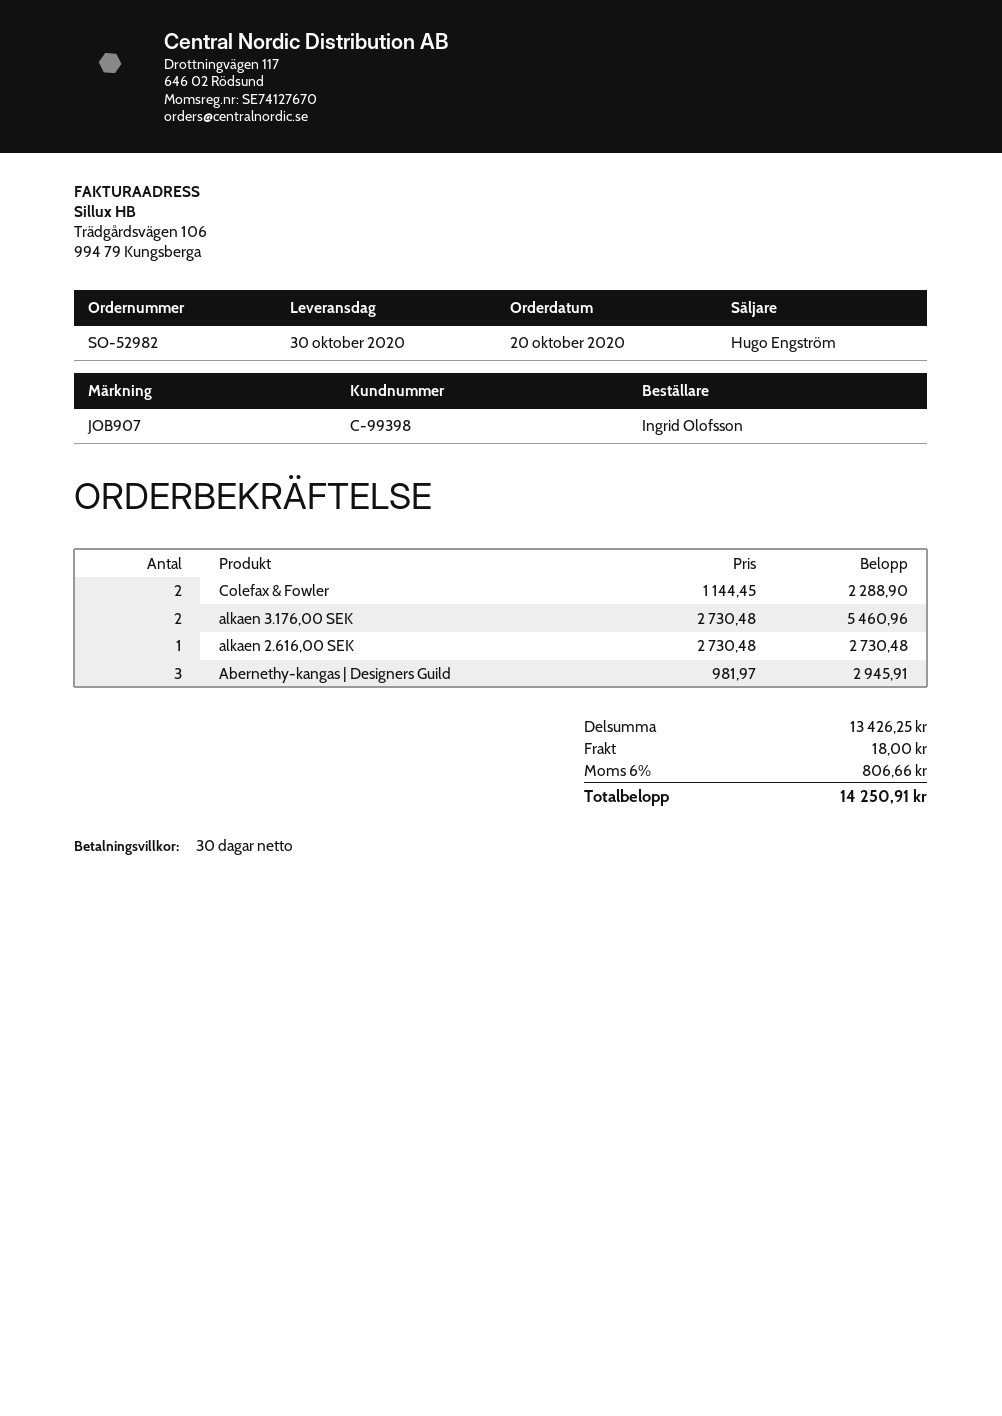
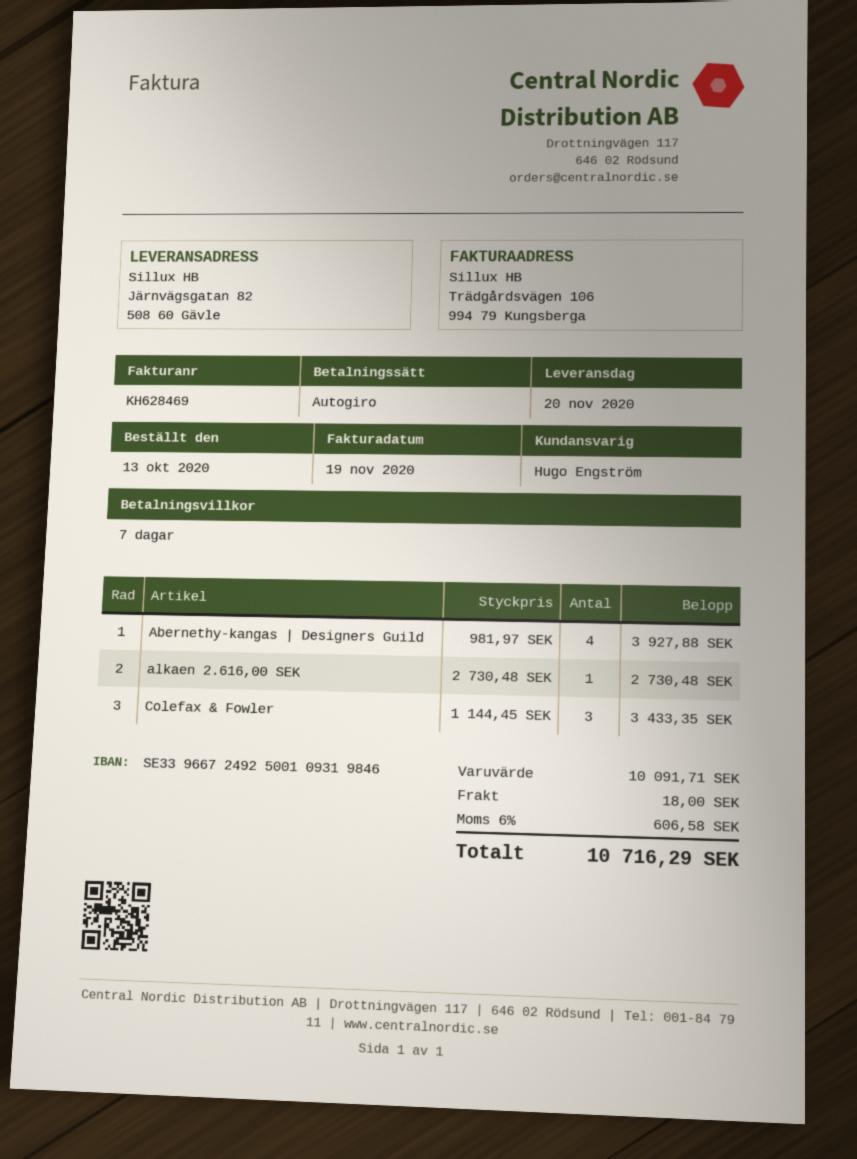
order date: 2020-10-20 -> 2020-10-13
delivery date: 2020-10-30 -> 2020-11-20
payment terms: 30 days -> 7 days
Colefax & Fowler: 2 x 1144.45 = 2288.90 -> 3 x 1144.45 = 3433.35
alkaen 3.176,00 SEK: 2 x 2730.48 = 5460.96 -> none
Abernethy-kangas | Designers Guild: 3 x 981.97 = 2945.91 -> 4 x 981.97 = 3927.88
subtotal: 13426.25 -> 10091.71
tax: 6% = 806.66 -> 6% = 606.58
total: 14250.91 -> 10716.29

